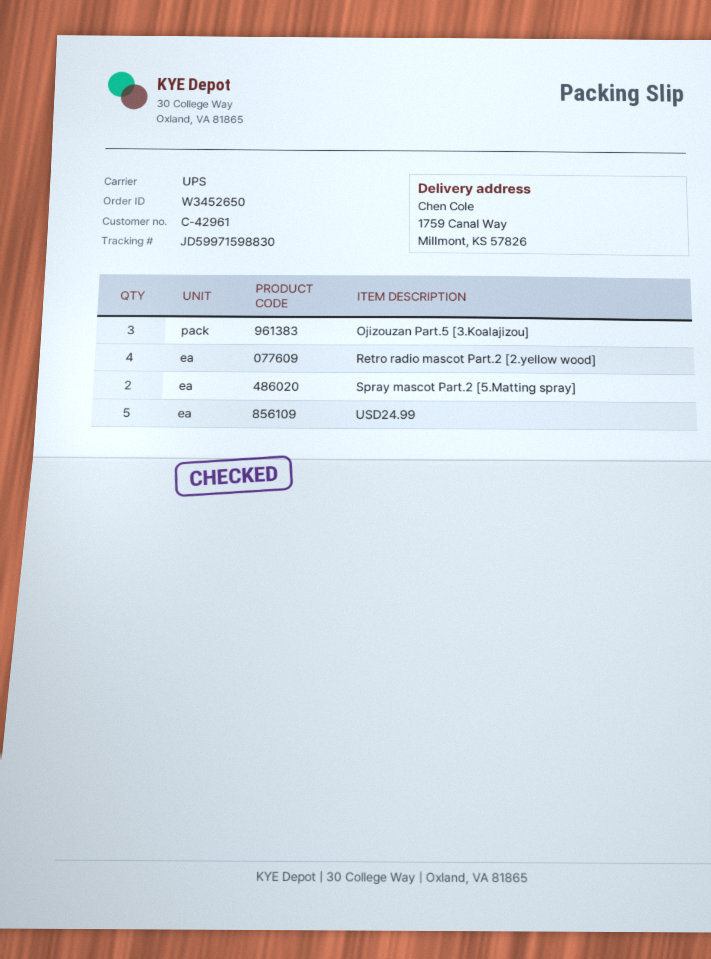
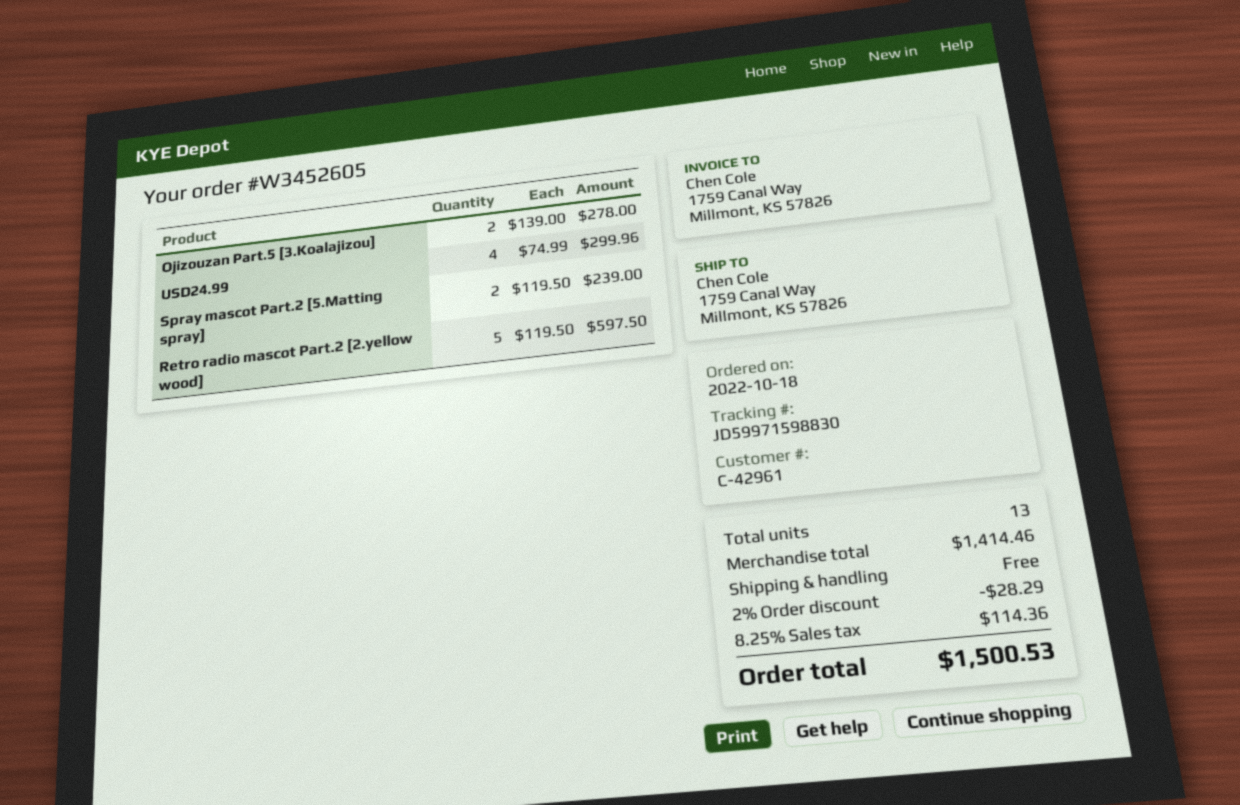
order number: W3452650 -> W3452605
Ojizouzan Part.5 [3.Koalajizou]: 3 -> 2
Retro radio mascot Part.2 [2.yellow wood]: 4 -> 5
USD24.99: 5 -> 4

